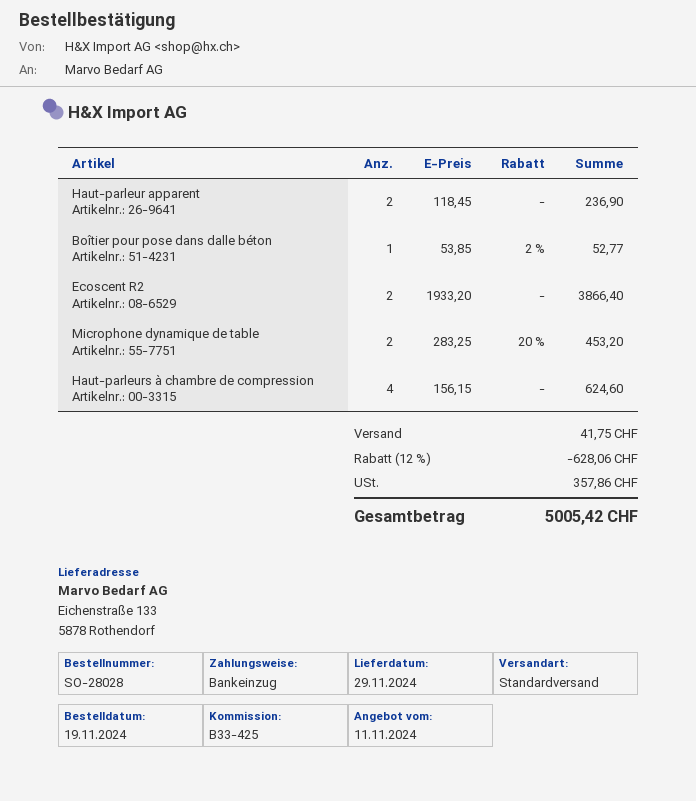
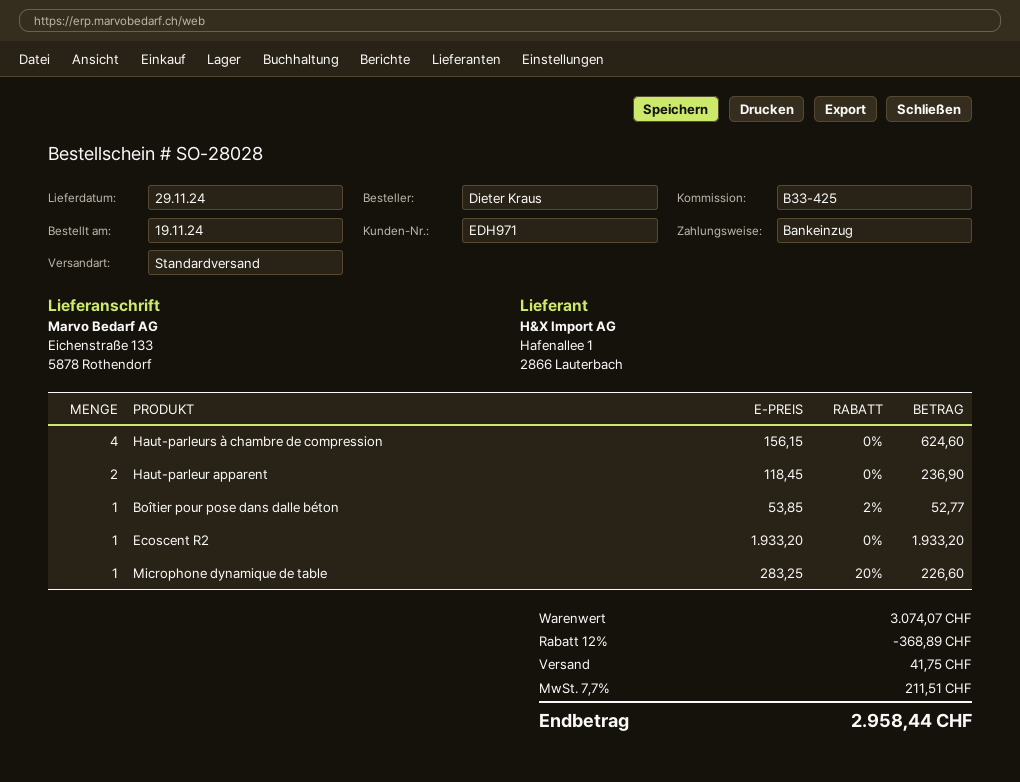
Ecoscent R2: 2 x 1933.20 = 3866.40 -> 1 x 1933.20 = 1933.20
Microphone dynamique de table: 2 x 283.25 - 20% = 453.20 -> 1 x 283.25 - 20% = 226.60
discount: 12% = 628.06 -> 12% = 368.89
tax: 357.86 -> 211.51
total: 5005.42 -> 2958.44

